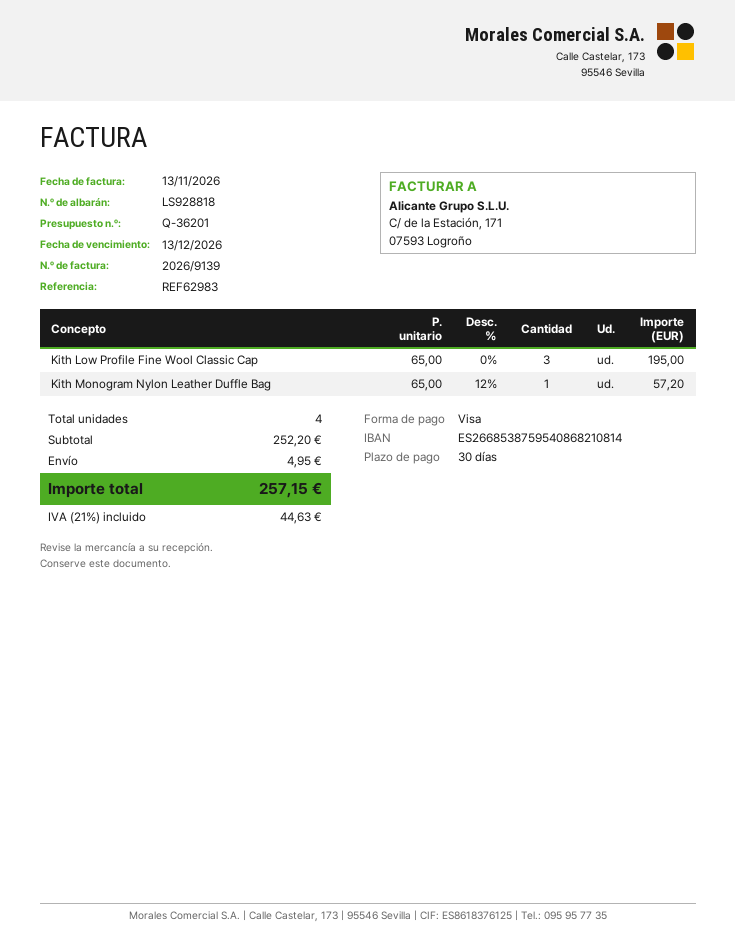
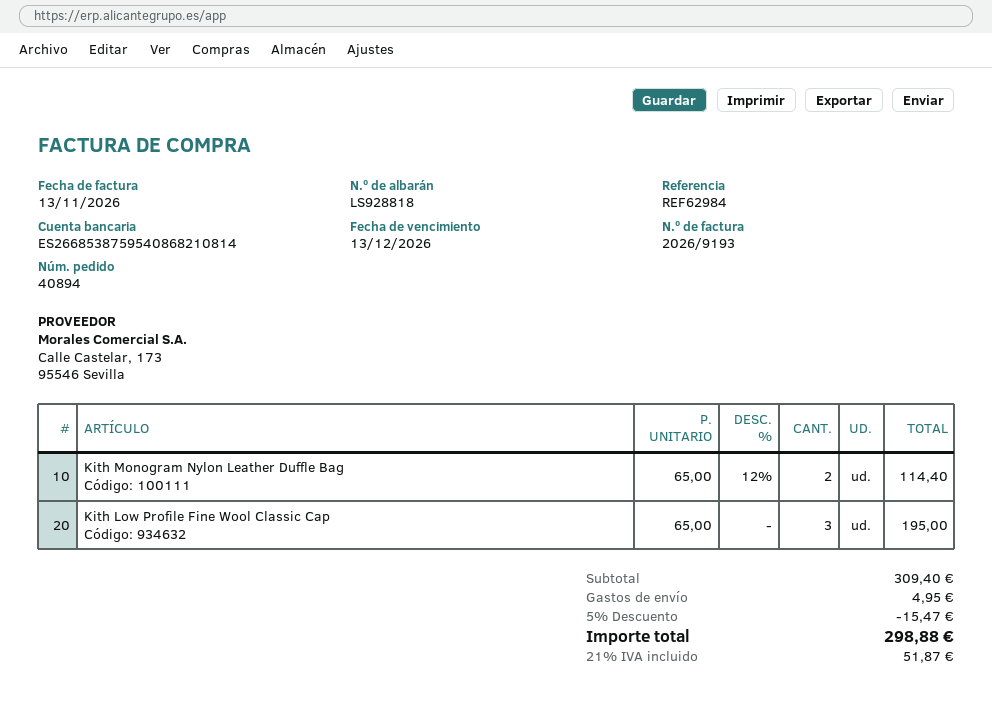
invoice number: 2026/9139 -> 2026/9193
reference: REF62983 -> REF62984
Kith Monogram Nylon Leather Duffle Bag: 1 x 65.00 - 12% = 57.20 -> 2 x 65.00 - 12% = 114.40
subtotal: 252.20 -> 309.40
discount: none -> 5% = 15.47
tax: 21% = 44.63 -> 21% = 51.87
total: 257.15 -> 298.88

